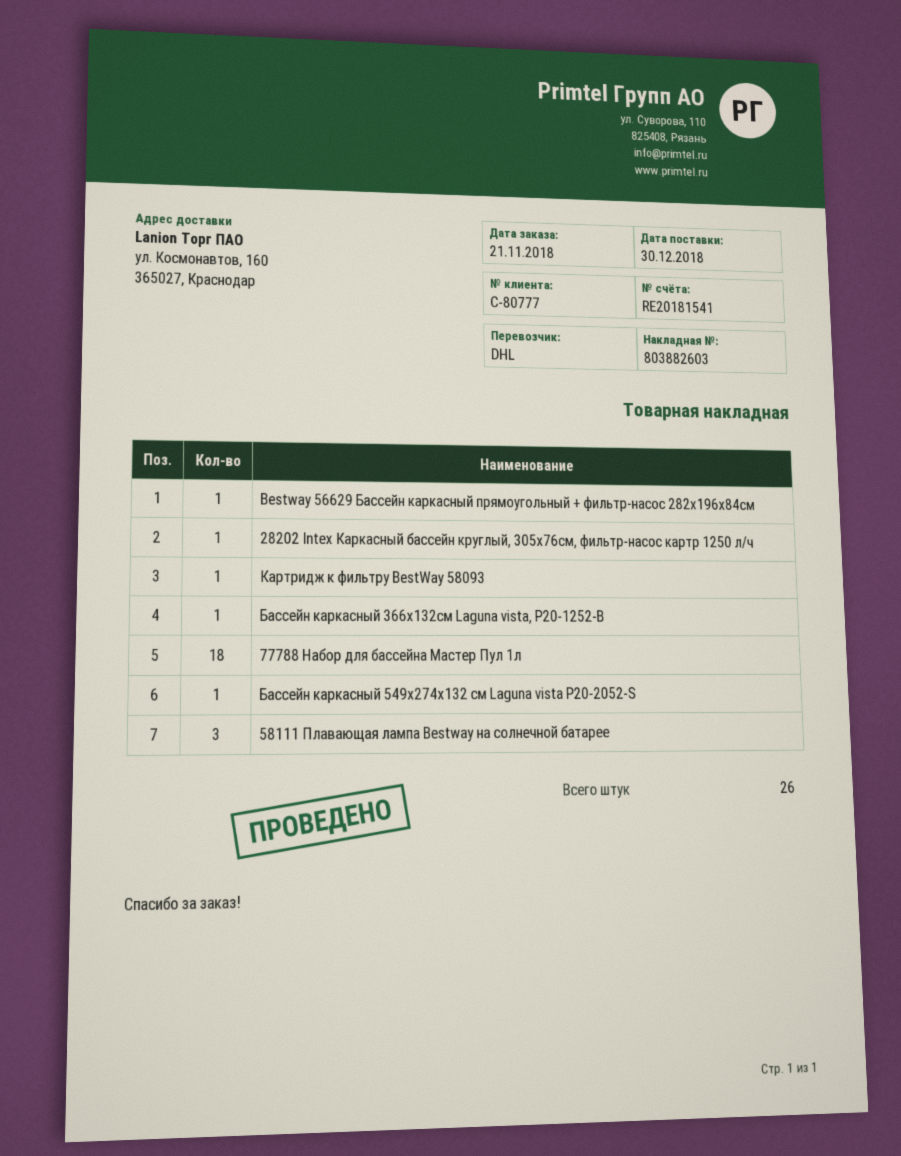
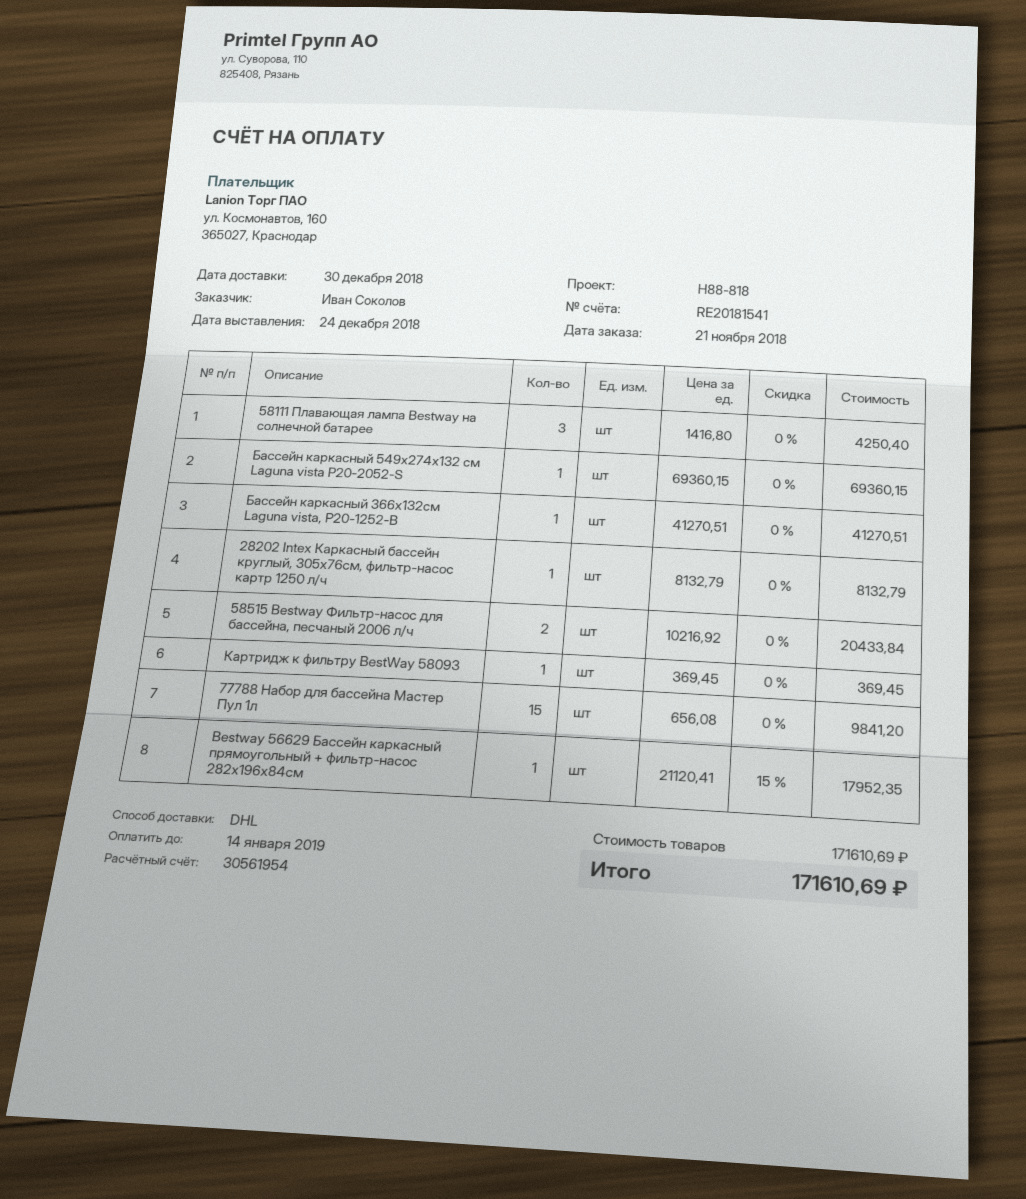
77788 Набор для бассейна Мастер Пул 1л: 18 -> 15
58515 Bestway Фильтр-насос для бассейна, песчаный 2006 л/ч: none -> 2

